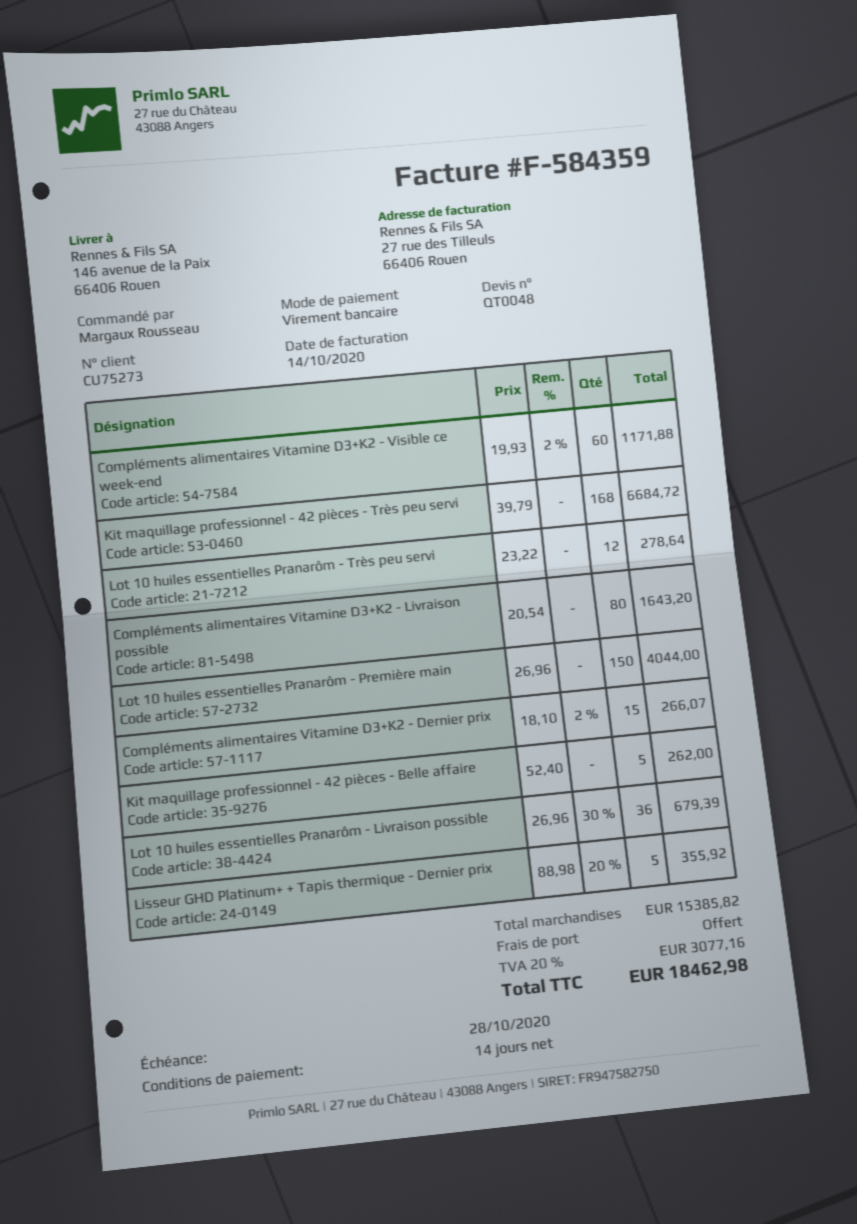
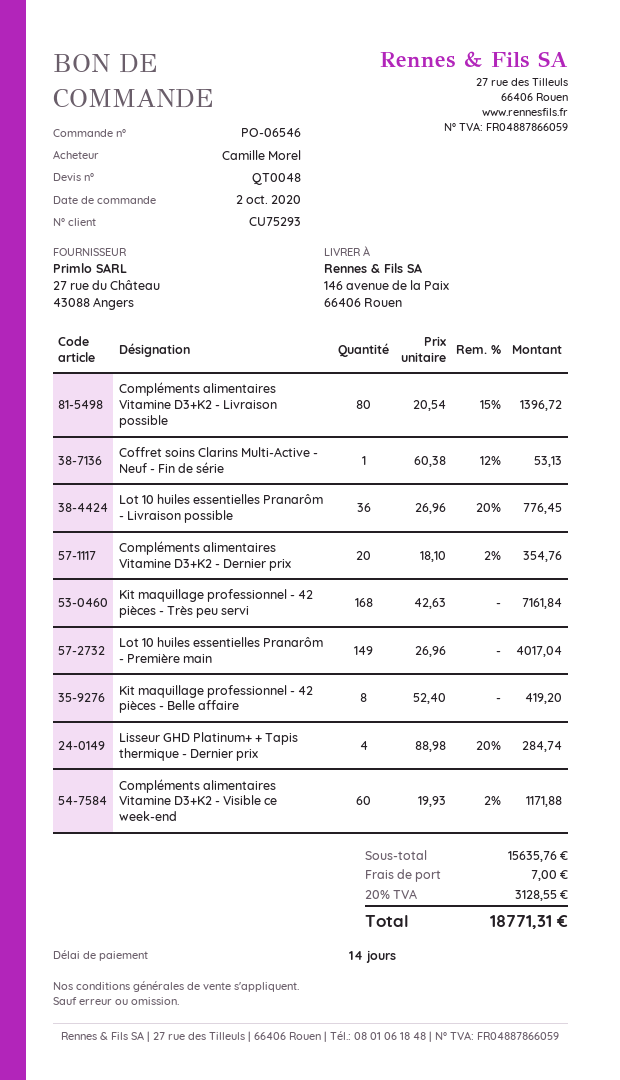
customer number: CU75273 -> CU75293
ordered by: Margaux Rousseau -> Camille Morel
Kit maquillage professionnel - 42 pièces - Très peu servi: 168 x 39.79 = 6684.72 -> 168 x 42.63 = 7161.84
Lot 10 huiles essentielles Pranarôm - Très peu servi: 12 x 23.22 = 278.64 -> none
Compléments alimentaires Vitamine D3+K2 - Livraison possible: 80 x 20.54 = 1643.20 -> 80 x 20.54 - 15% = 1396.72
Lot 10 huiles essentielles Pranarôm - Première main: 150 x 26.96 = 4044.00 -> 149 x 26.96 = 4017.04
Compléments alimentaires Vitamine D3+K2 - Dernier prix: 15 x 18.10 - 2% = 266.07 -> 20 x 18.10 - 2% = 354.76
Kit maquillage professionnel - 42 pièces - Belle affaire: 5 x 52.40 = 262.00 -> 8 x 52.40 = 419.20
Lot 10 huiles essentielles Pranarôm - Livraison possible: 36 x 26.96 - 30% = 679.39 -> 36 x 26.96 - 20% = 776.45
Lisseur GHD Platinum+ + Tapis thermique - Dernier prix: 5 x 88.98 - 20% = 355.92 -> 4 x 88.98 - 20% = 284.74
Coffret soins Clarins Multi-Active - Neuf - Fin de série: none -> 1 x 60.38 - 12% = 53.13
subtotal: 15385.82 -> 15635.76
shipping: 0.00 -> 7.00
tax: 20% = 3077.16 -> 20% = 3128.55
total: 18462.98 -> 18771.31

